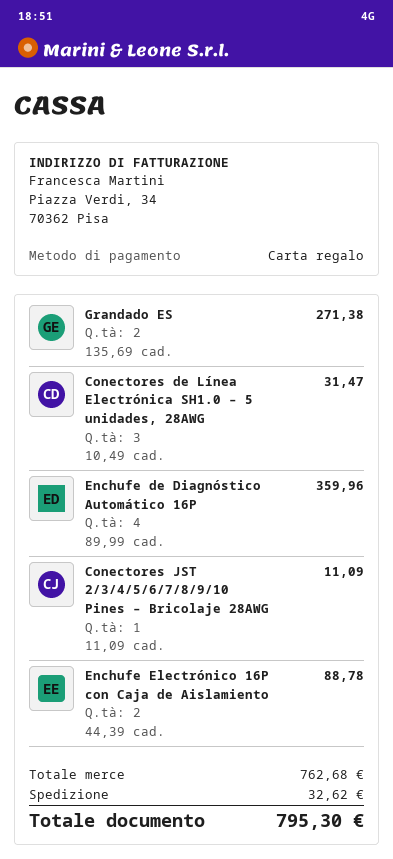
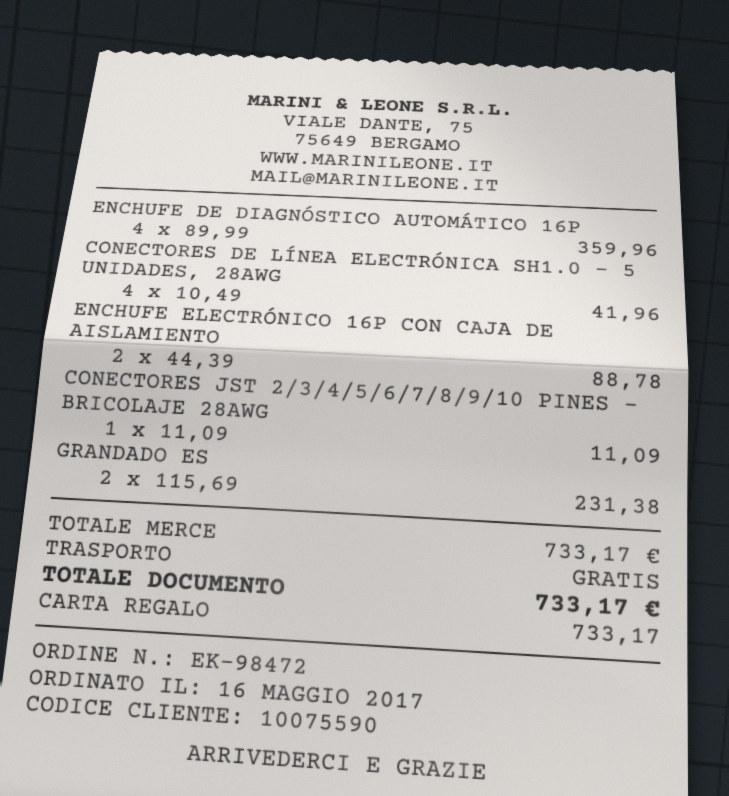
Grandado ES: 2 x 135.69 = 271.38 -> 2 x 115.69 = 231.38
Conectores de Línea Electrónica SH1.0 – 5 unidades, 28AWG: 3 x 10.49 = 31.47 -> 4 x 10.49 = 41.96
subtotal: 762.68 -> 733.17
shipping: 32.62 -> 0.00
total: 795.30 -> 733.17

